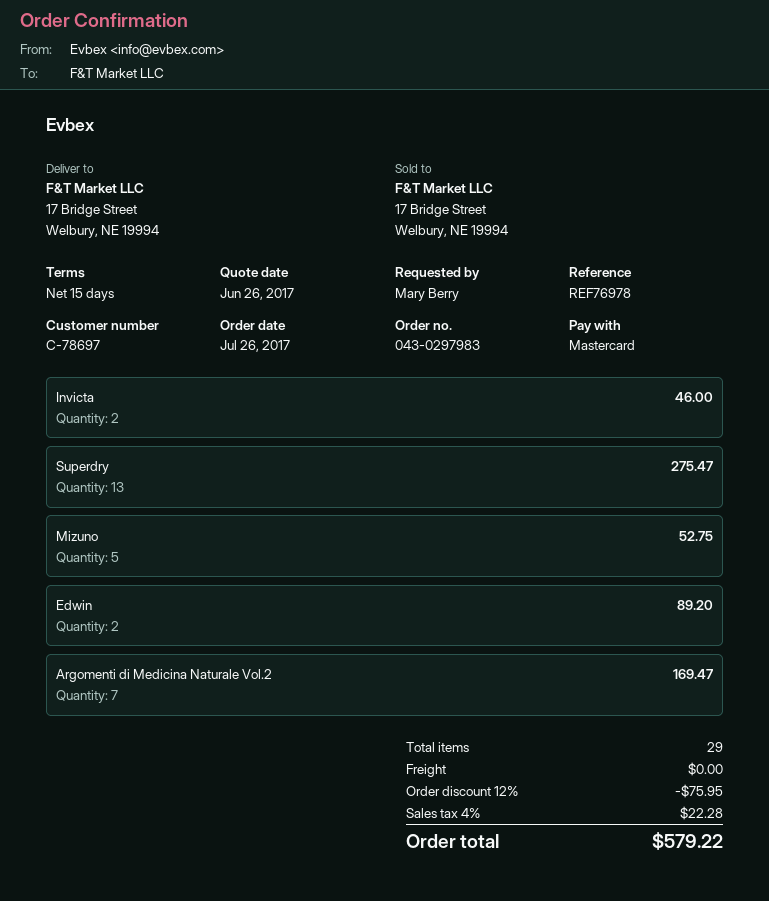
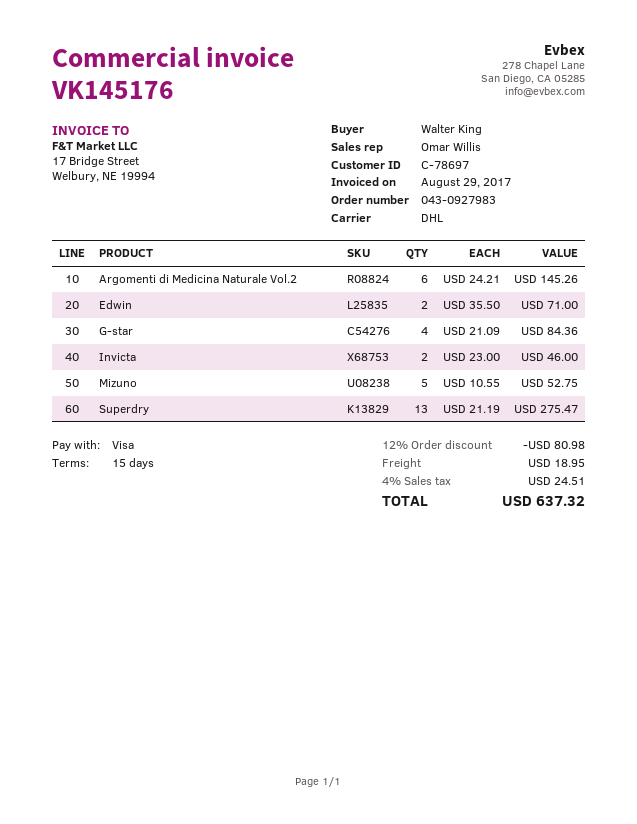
order number: 043-0297983 -> 043-0927983
ordered by: Mary Berry -> Walter King
payment method: Mastercard -> Visa
Edwin: 2 for 89.20 -> 2 for 71.00
Argomenti di Medicina Naturale Vol.2: 7 for 169.47 -> 6 for 145.26
G-star: none -> 4 for 84.36
discount: 12% = 75.95 -> 12% = 80.98
shipping: 0.00 -> 18.95
tax: 4% = 22.28 -> 4% = 24.51
total: 579.22 -> 637.32

